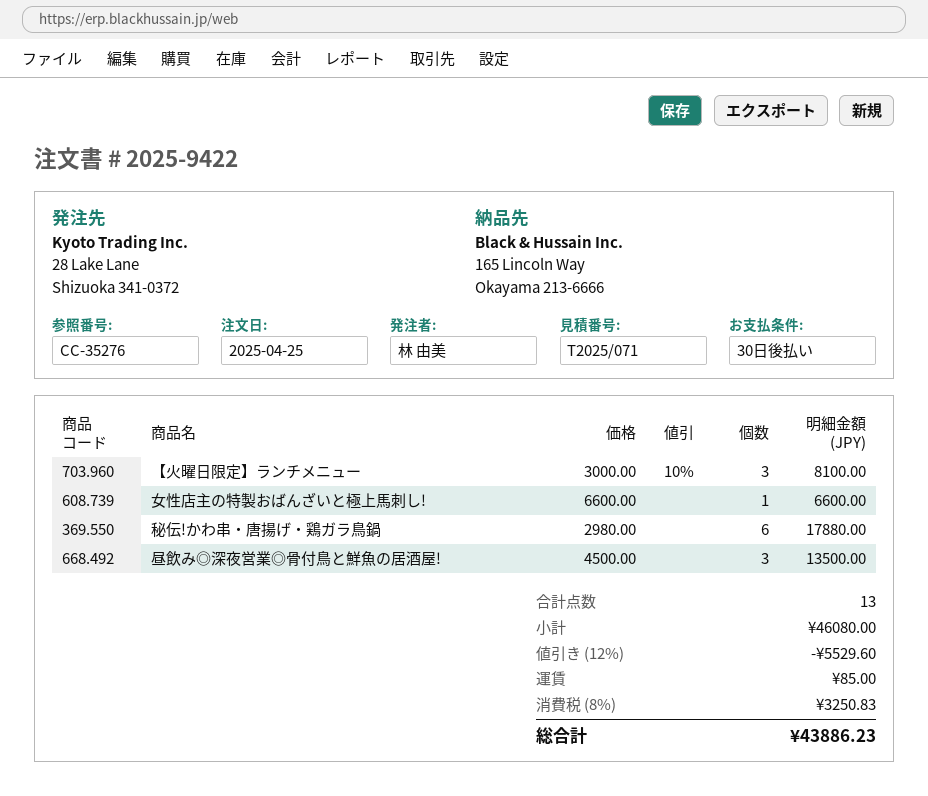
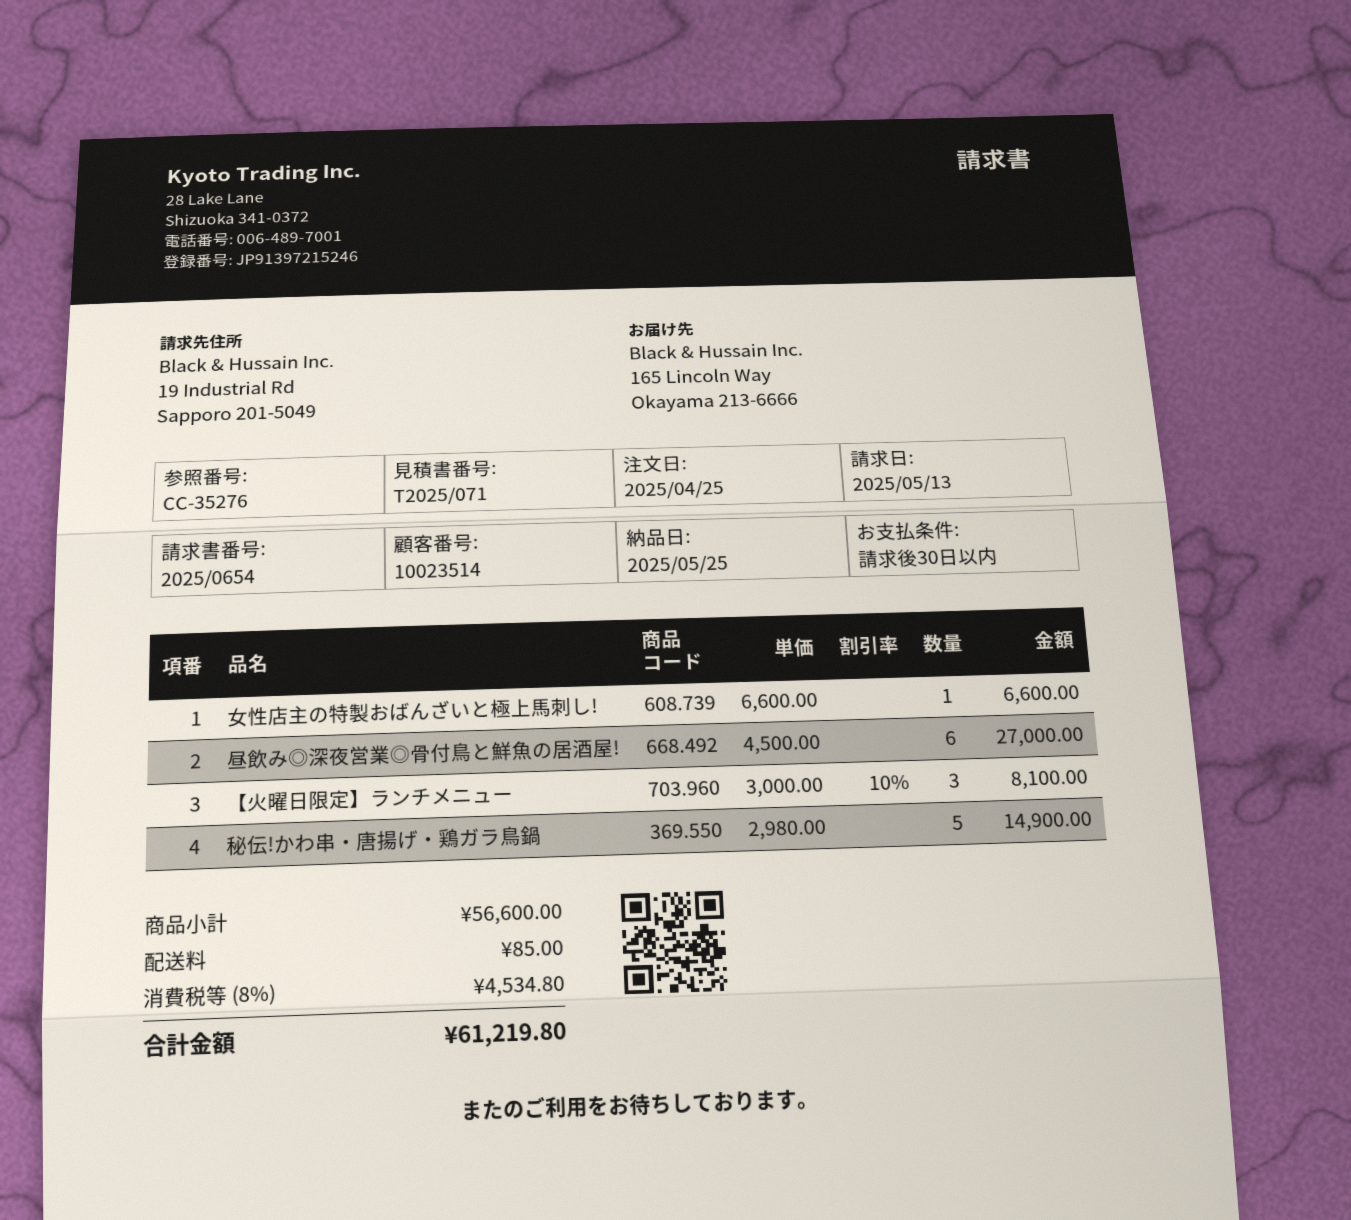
秘伝!かわ串・唐揚げ・鶏ガラ鳥鍋: 6 x 2980.00 = 17880.00 -> 5 x 2980.00 = 14900.00
昼飲み◎深夜営業◎骨付鳥と鮮魚の居酒屋!: 3 x 4500.00 = 13500.00 -> 6 x 4500.00 = 27000.00
subtotal: 46080.00 -> 56600.00
discount: 12% = 5529.60 -> none
tax: 8% = 3250.83 -> 8% = 4534.80
total: 43886.23 -> 61219.80

